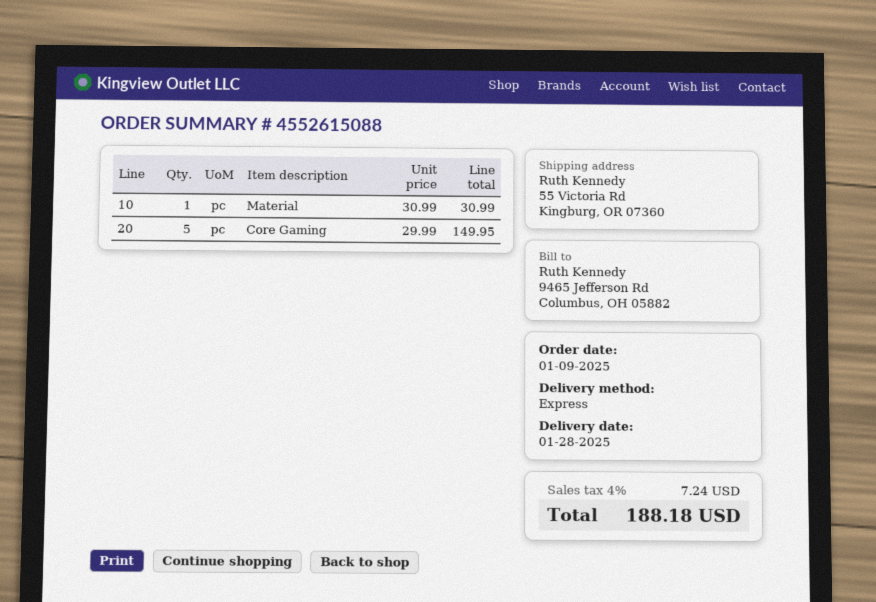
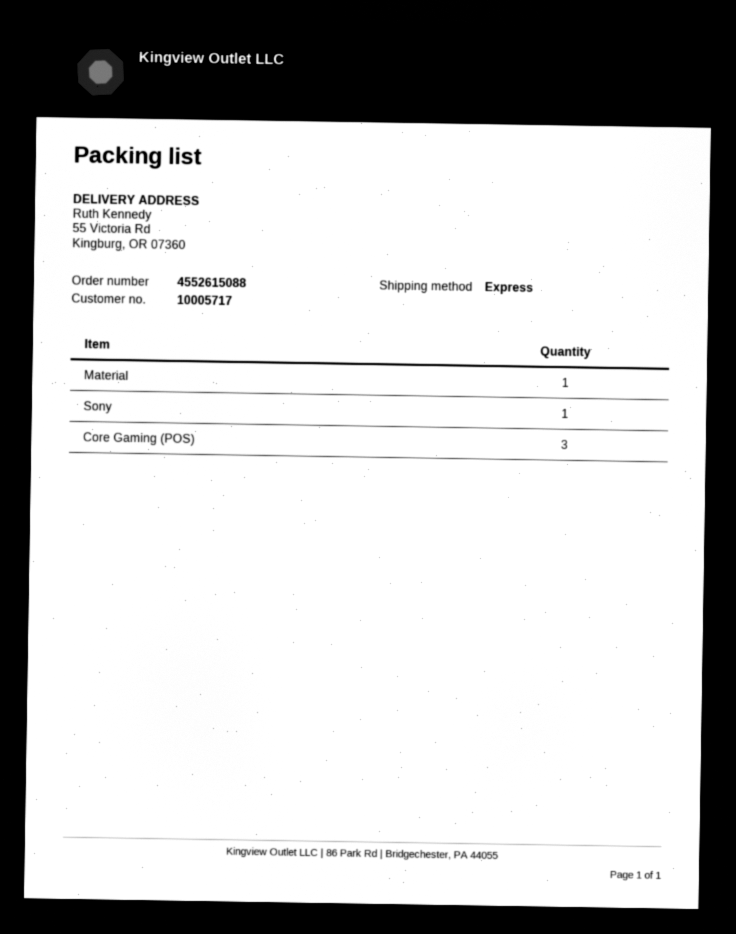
Core Gaming: 5 -> none
Sony: none -> 1
Core Gaming (POS): none -> 3

